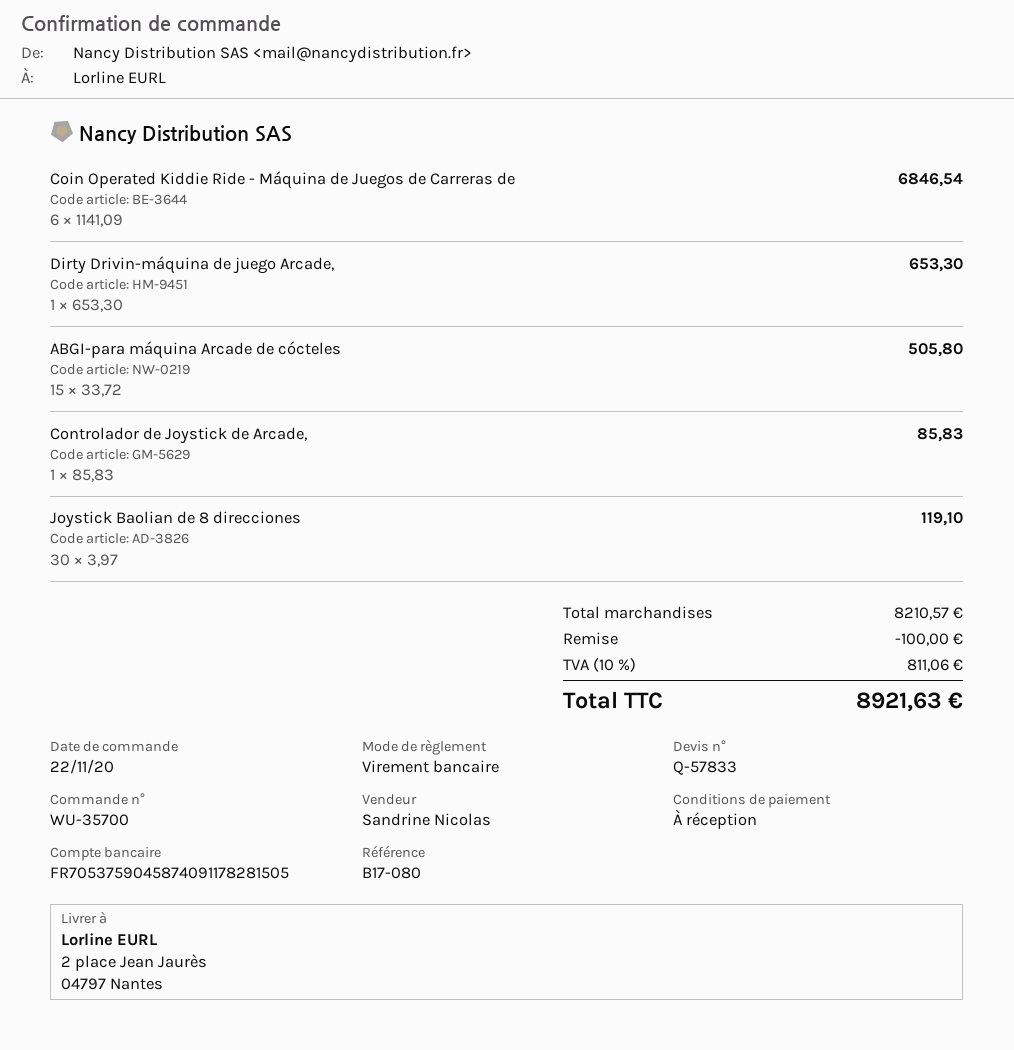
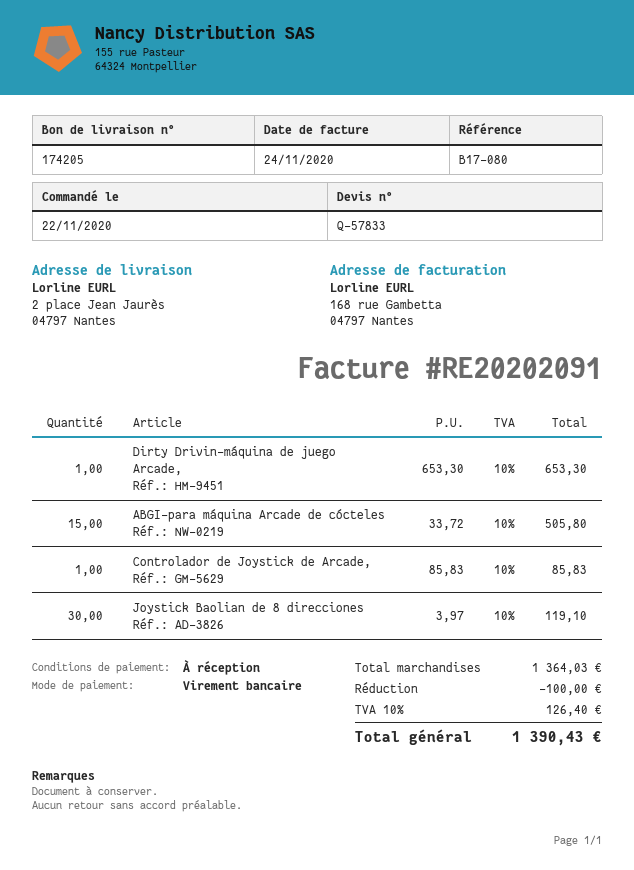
Coin Operated Kiddie Ride - Máquina de Juegos de Carreras de: 6 x 1141.09 = 6846.54 -> none
subtotal: 8210.57 -> 1364.03
tax: 10% = 811.06 -> 10% = 126.40
total: 8921.63 -> 1390.43

